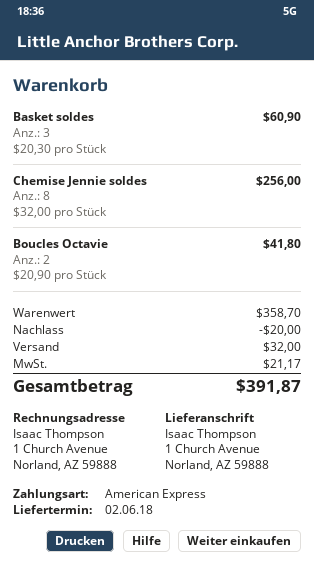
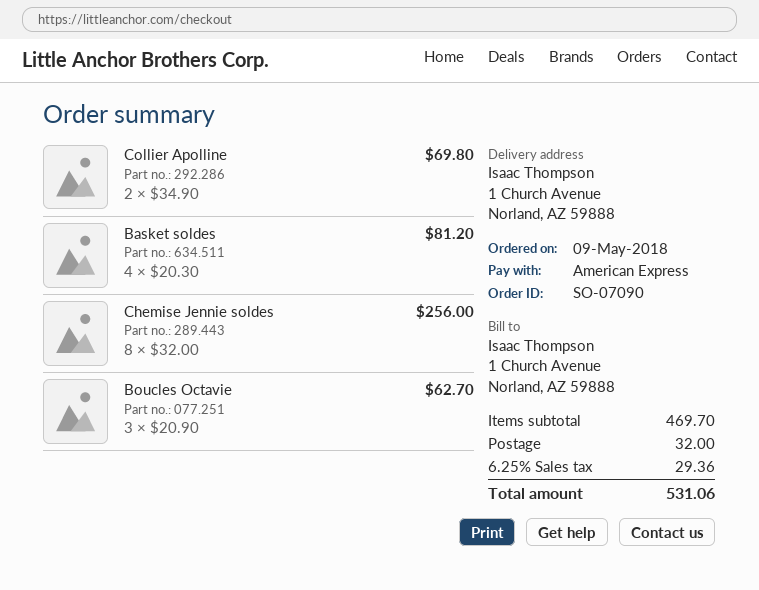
Basket soldes: 3 x 20.30 = 60.90 -> 4 x 20.30 = 81.20
Boucles Octavie: 2 x 20.90 = 41.80 -> 3 x 20.90 = 62.70
Collier Apolline: none -> 2 x 34.90 = 69.80
subtotal: 358.70 -> 469.70
discount: 20.00 -> none
tax: 21.17 -> 29.36
total: 391.87 -> 531.06

